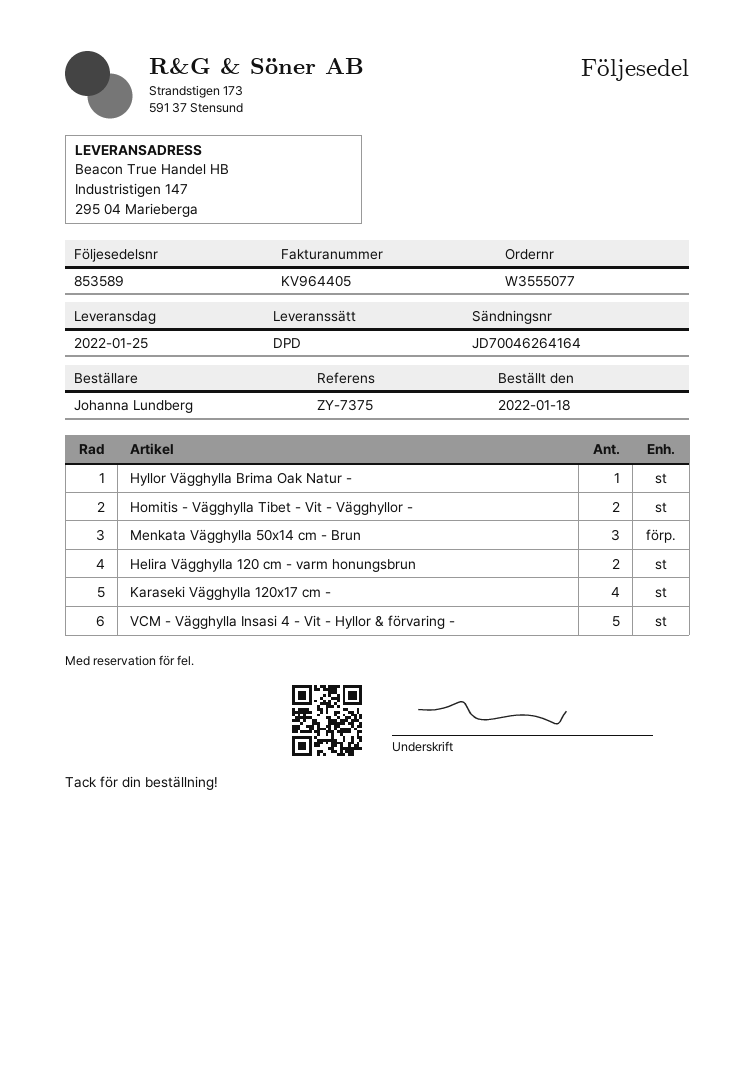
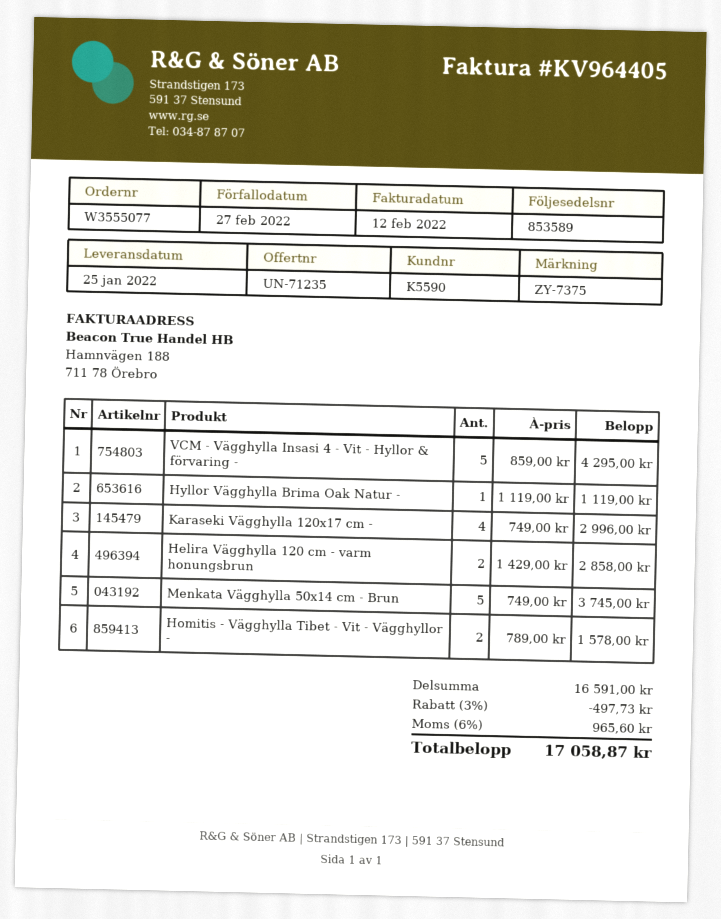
Menkata Vägghylla 50x14 cm - Brun: 3 -> 5

